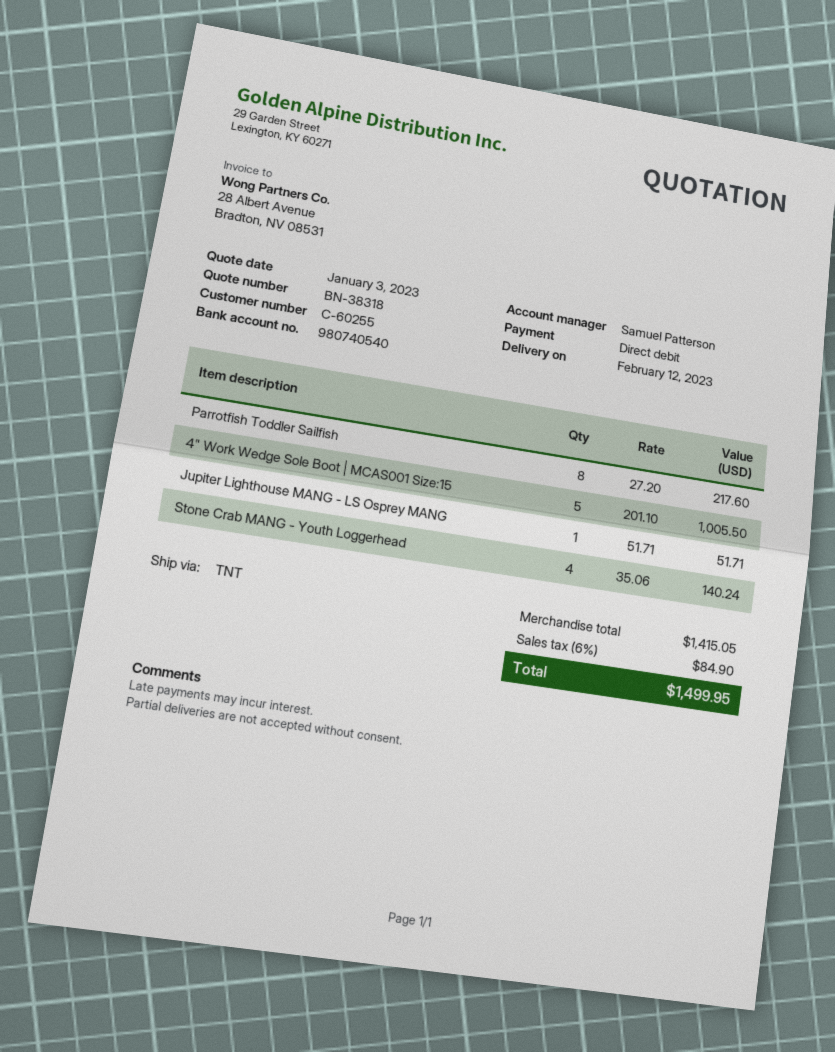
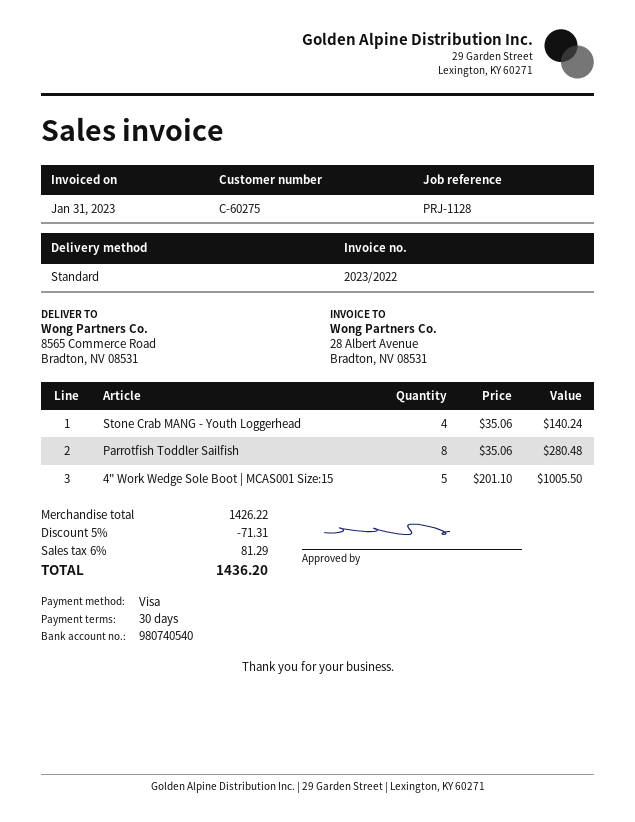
customer number: C-60255 -> C-60275
payment method: direct debit -> Visa
shipping method: TNT -> standard
Parrotfish Toddler Sailfish: 8 x 27.20 = 217.60 -> 8 x 35.06 = 280.48
Jupiter Lighthouse MANG - LS Osprey MANG: 1 x 51.71 = 51.71 -> none
subtotal: 1415.05 -> 1426.22
discount: none -> 5% = 71.31
tax: 6% = 84.90 -> 6% = 81.29
total: 1499.95 -> 1436.20

